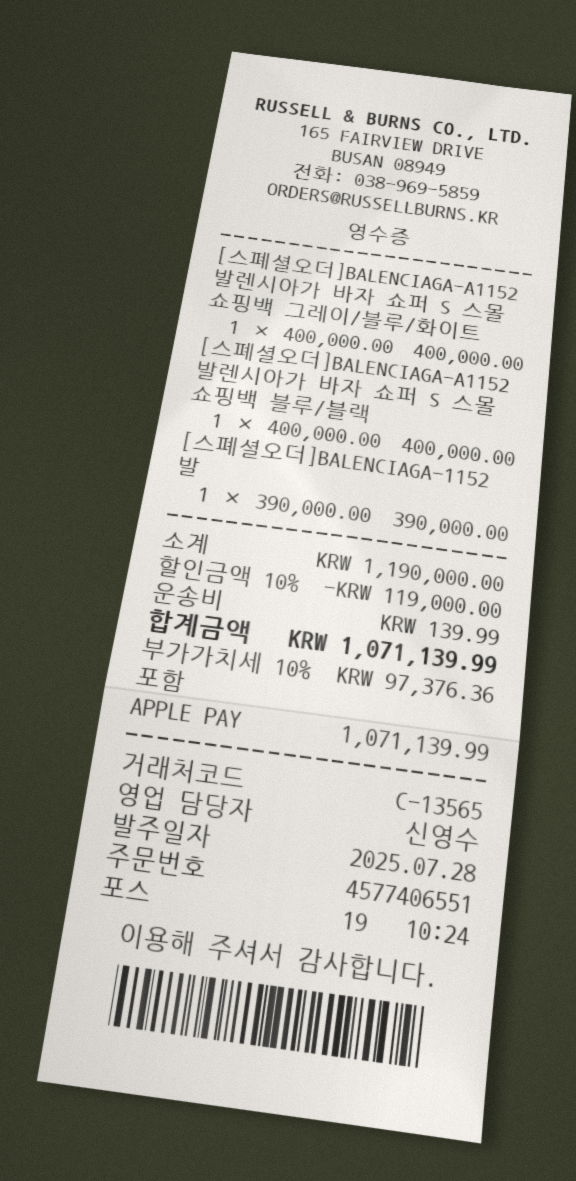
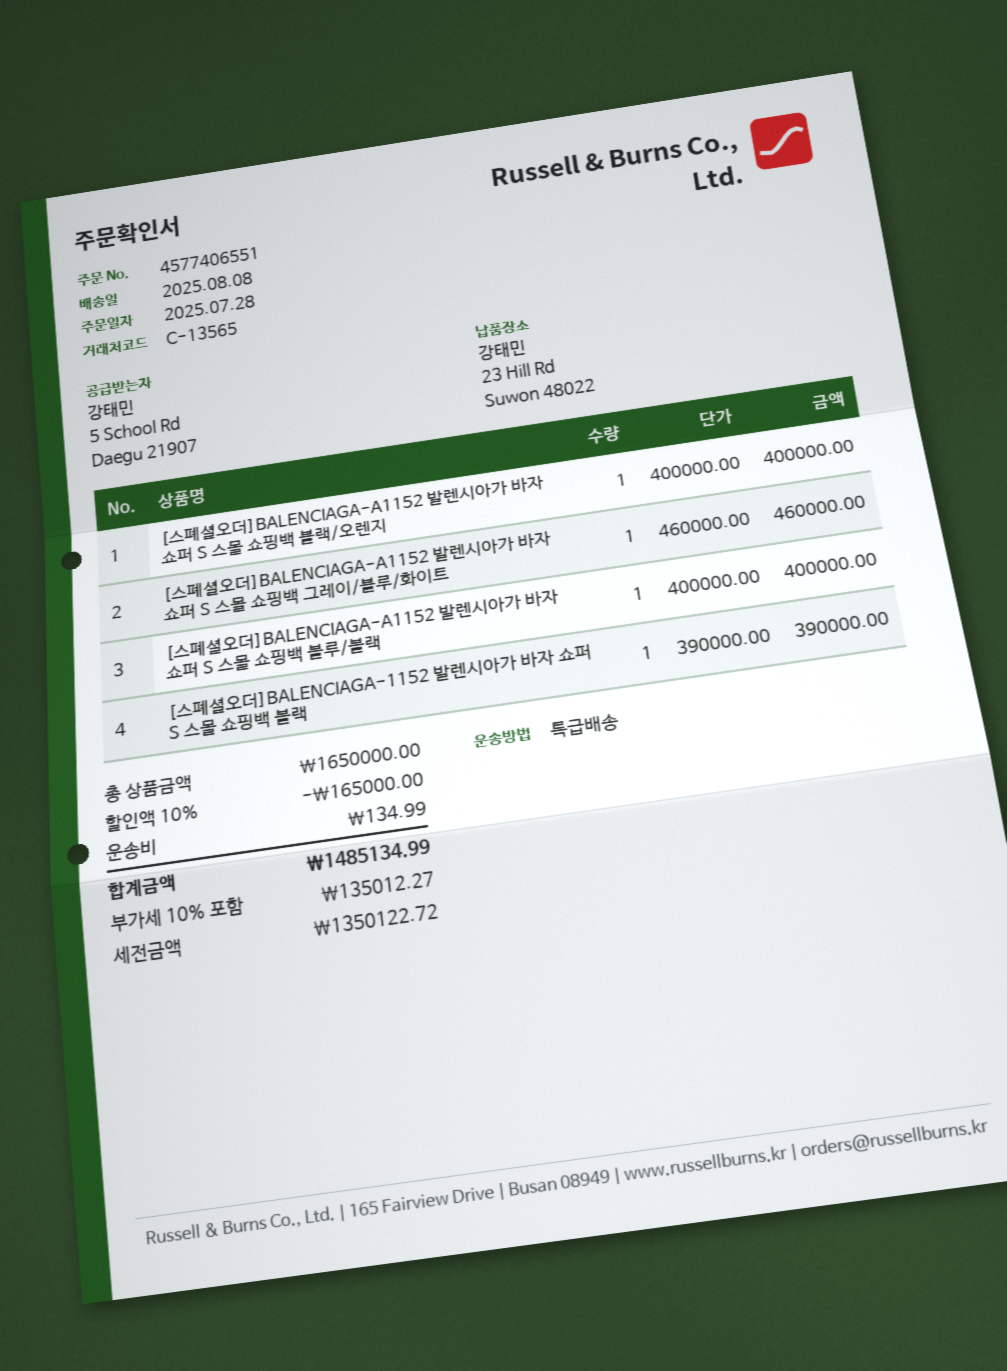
[스폐셜오더]BALENCIAGA-A1152 발렌시아가 바자 쇼퍼 S 스몰 쇼핑백 그레이/블루/화이트: 1 x 400000.00 = 400000.00 -> 1 x 460000.00 = 460000.00
[스폐셜오더]BALENCIAGA-A1152 발렌시아가 바자 쇼퍼 S 스몰 쇼핑백 블랙/오렌지: none -> 1 x 400000.00 = 400000.00
subtotal: 1190000.00 -> 1650000.00
discount: 10% = 119000.00 -> 10% = 165000.00
shipping: 139.99 -> 134.99
tax: 10% = 97376.36 -> 10% = 135012.27
total: 1071139.99 -> 1485134.99

